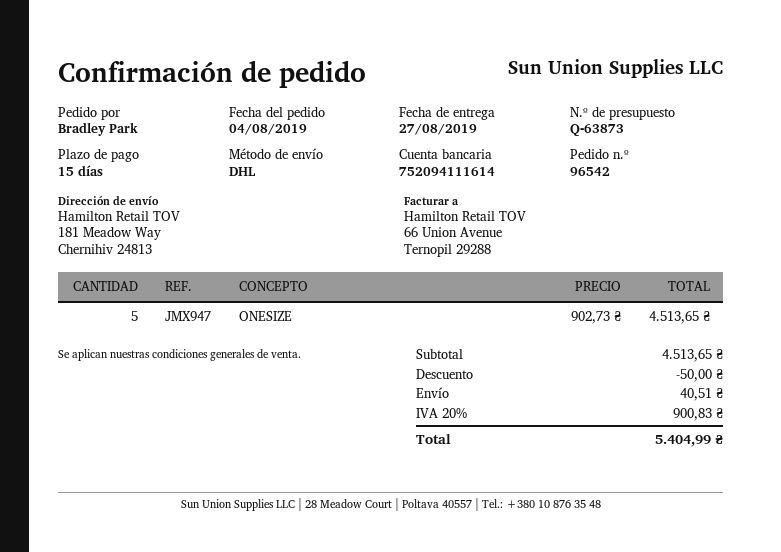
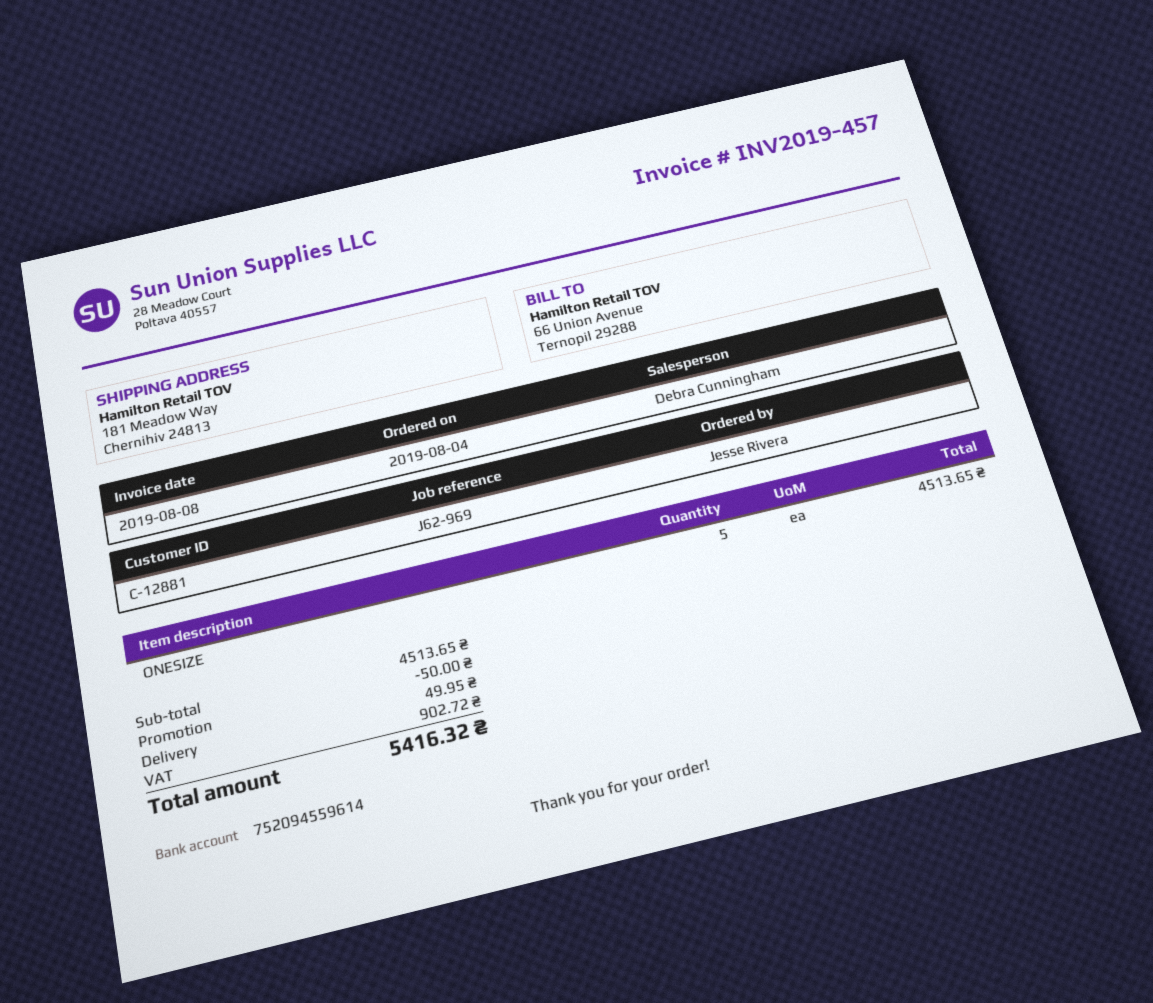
ordered by: Bradley Park -> Jesse Rivera
bank account: 752094111614 -> 752094559614
shipping: 40.51 -> 49.95
tax: 900.83 -> 902.72
total: 5404.99 -> 5416.32

